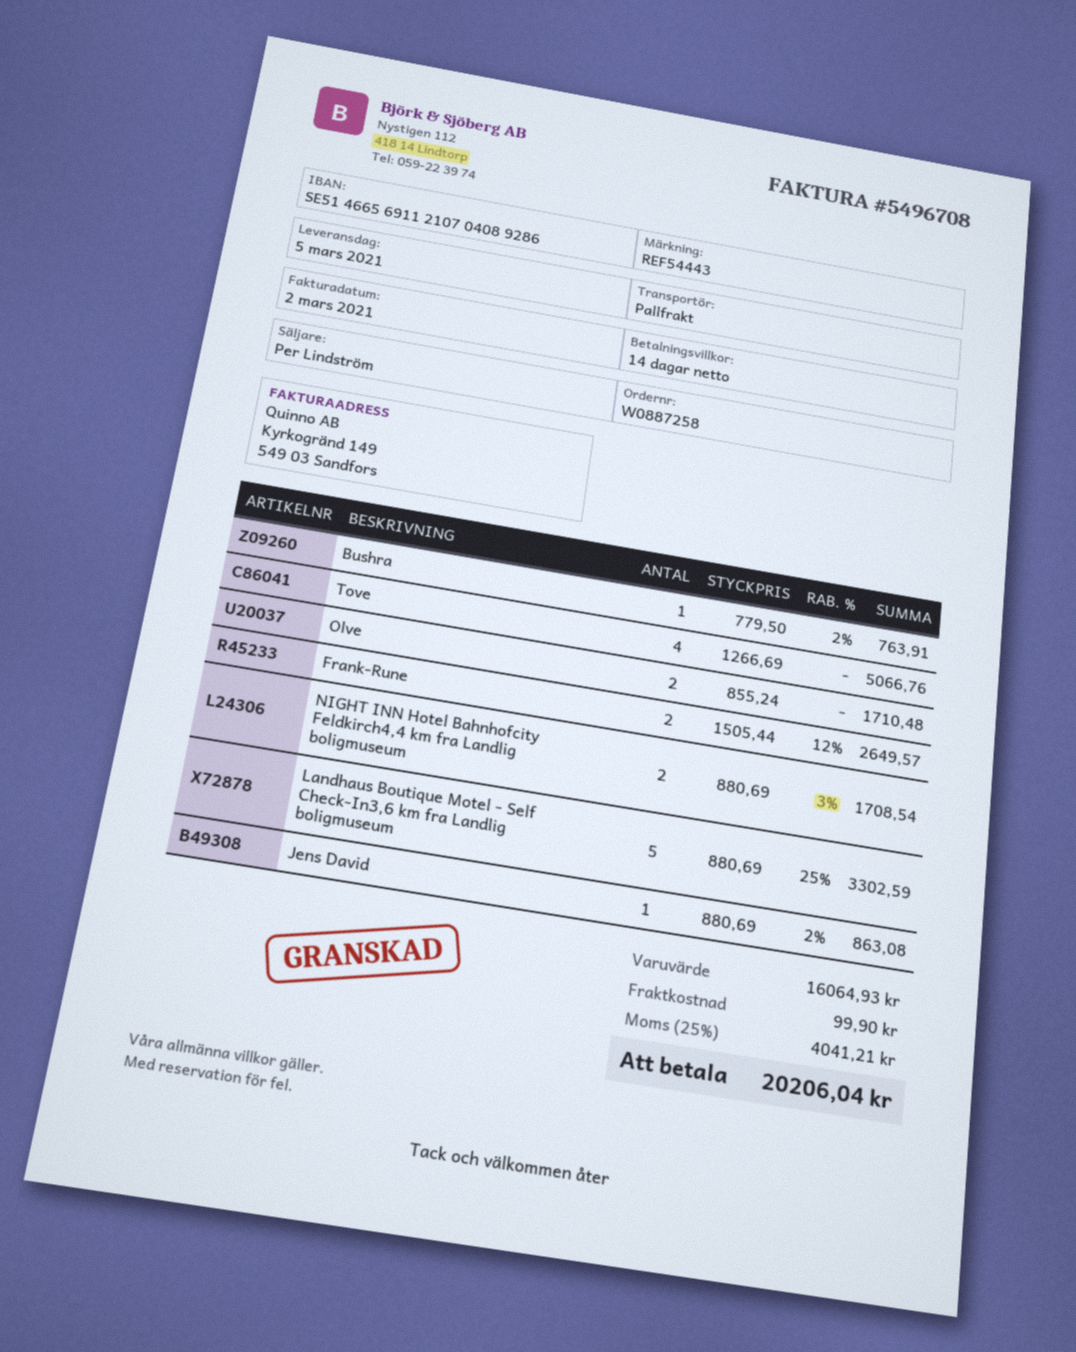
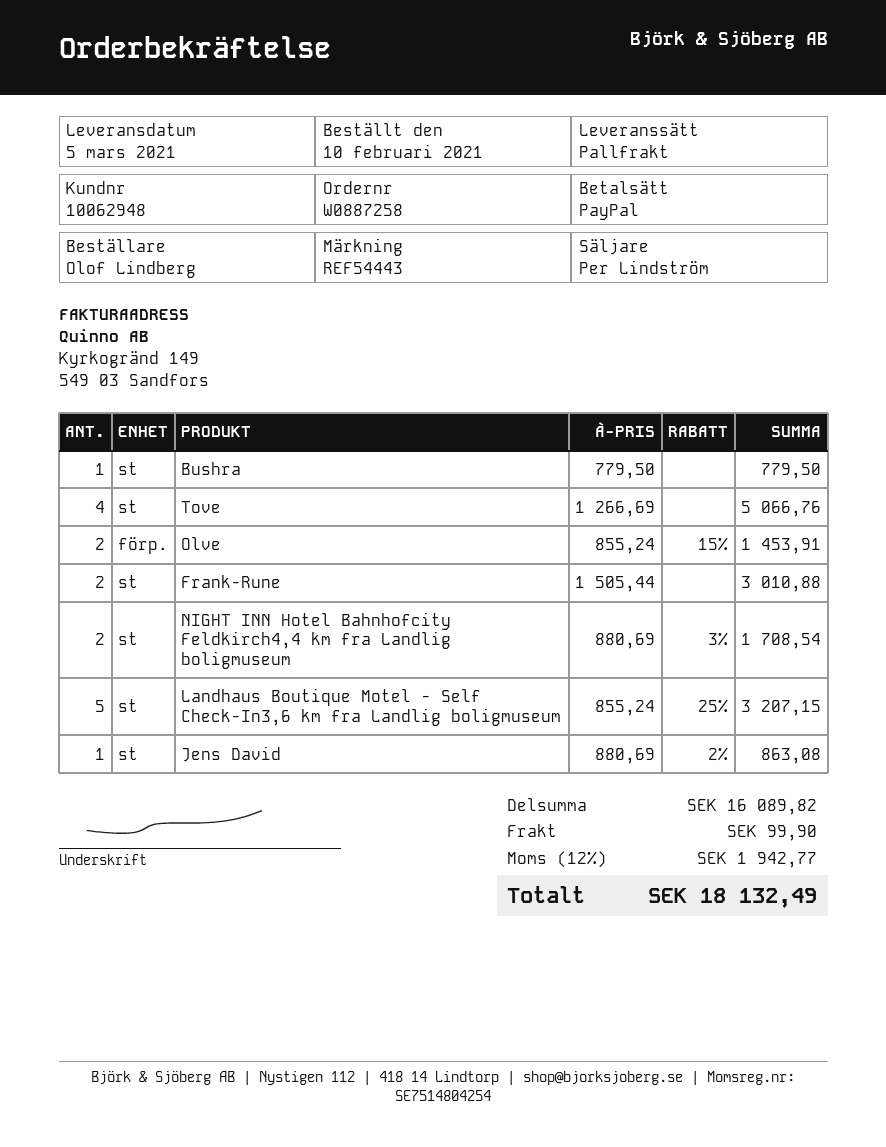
Bushra: 1 x 779.50 - 2% = 763.91 -> 1 x 779.50 = 779.50
Olve: 2 x 855.24 = 1710.48 -> 2 x 855.24 - 15% = 1453.91
Frank-Rune: 2 x 1505.44 - 12% = 2649.57 -> 2 x 1505.44 = 3010.88
Landhaus Boutique Motel - Self Check-In3,6 km fra Landlig boligmuseum: 5 x 880.69 - 25% = 3302.59 -> 5 x 855.24 - 25% = 3207.15
subtotal: 16064.93 -> 16089.82
tax: 25% = 4041.21 -> 12% = 1942.77
total: 20206.04 -> 18132.49

